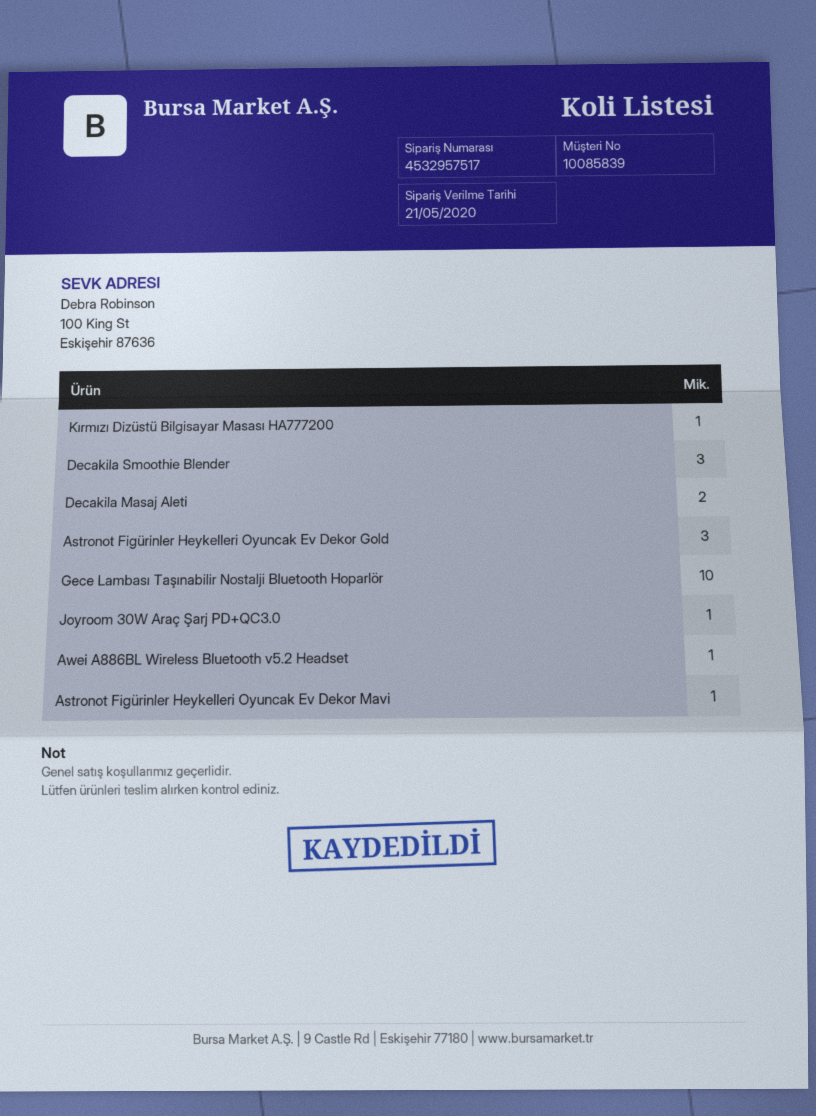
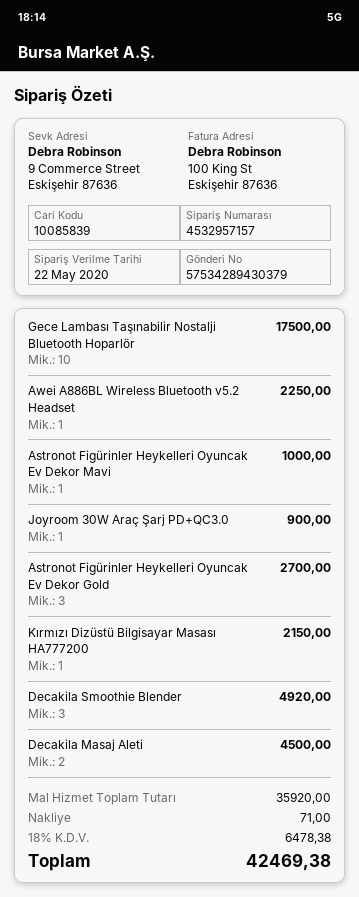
order number: 4532957517 -> 4532957157
order date: 2020-05-21 -> 2020-05-22
ship to: 100 King St, Eskişehir 87636 -> 9 Commerce Street, Eskişehir 87636

